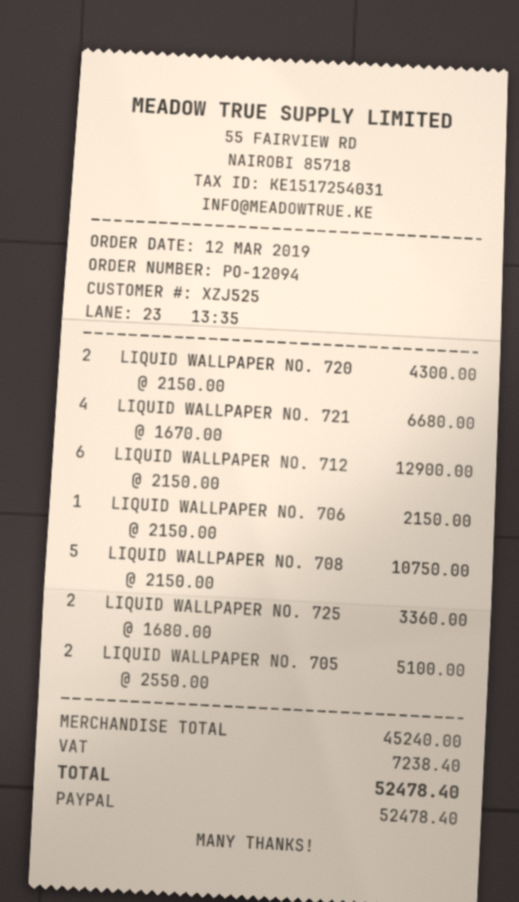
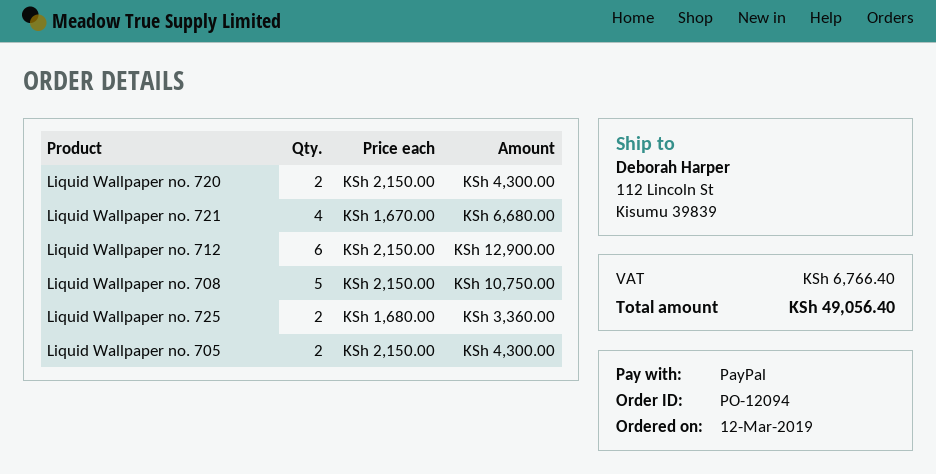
LIQUID WALLPAPER NO. 706: 1 x 2150.00 = 2150.00 -> none
LIQUID WALLPAPER NO. 705: 2 x 2550.00 = 5100.00 -> 2 x 2150.00 = 4300.00
tax: 7238.40 -> 6766.40
total: 52478.40 -> 49056.40

